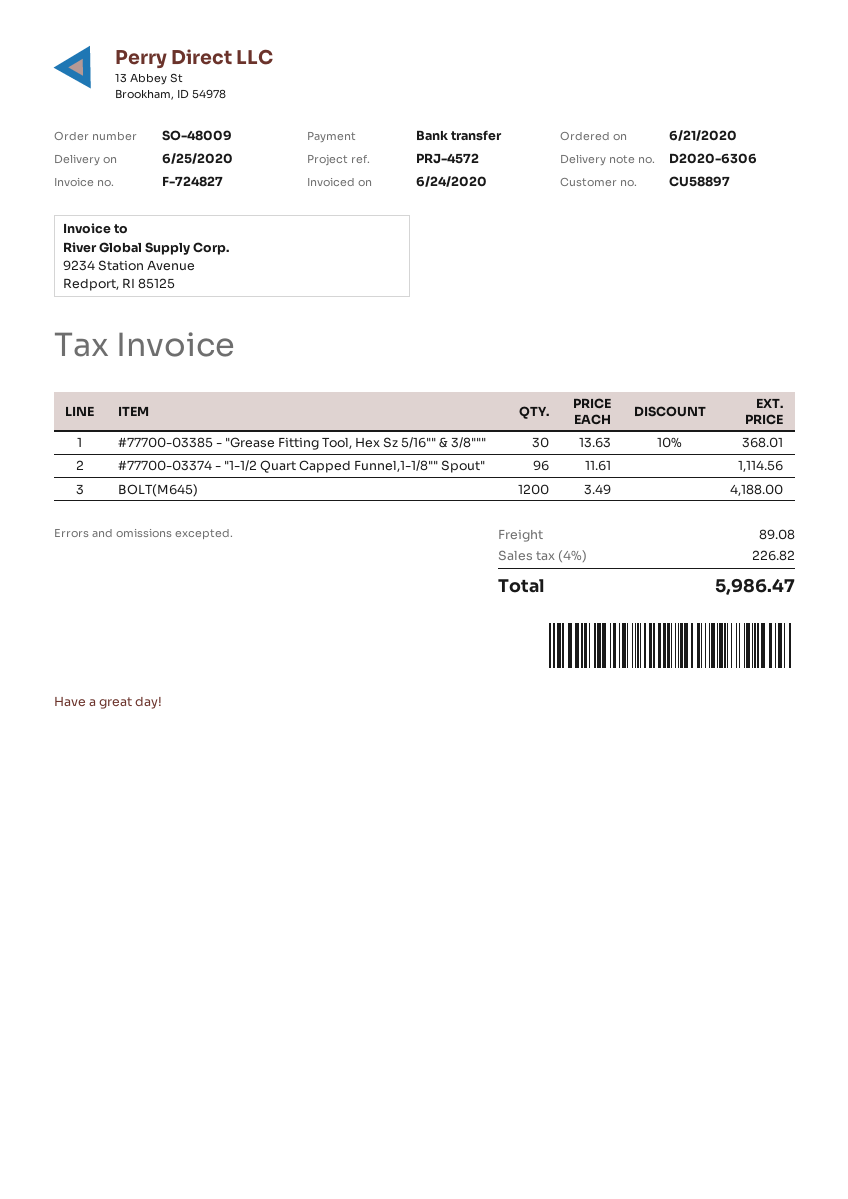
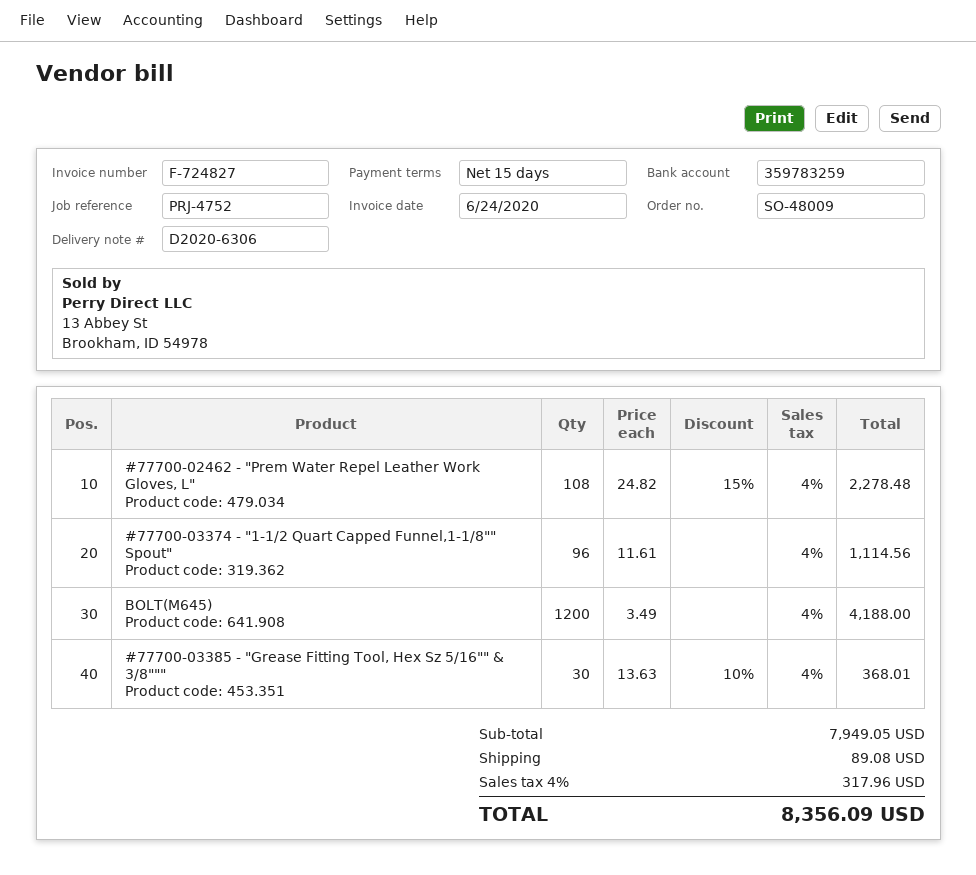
reference: PRJ-4572 -> PRJ-4752
#77700-02462 - "Prem Water Repel Leather Work Gloves, L": none -> 108 x 24.82 - 15% = 2278.48
tax: 4% = 226.82 -> 4% = 317.96
total: 5986.47 -> 8356.09

